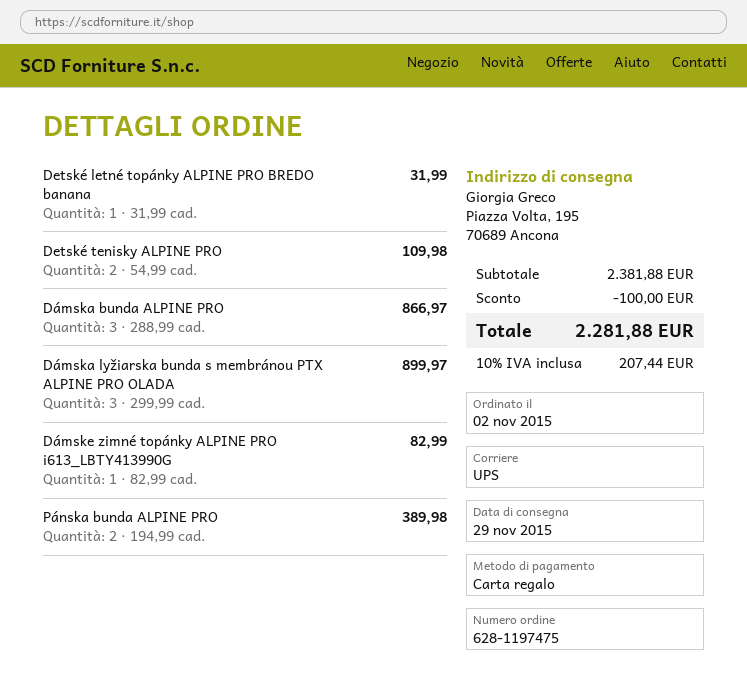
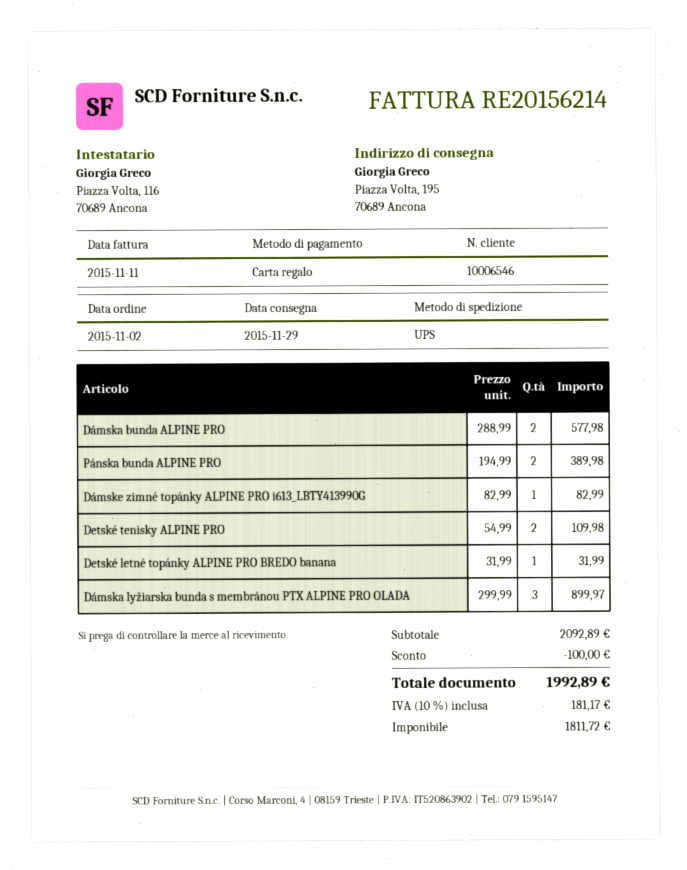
Dámska bunda ALPINE PRO: 3 x 288.99 = 866.97 -> 2 x 288.99 = 577.98
subtotal: 2381.88 -> 2092.89
tax: 10% = 207.44 -> 10% = 181.17
total: 2281.88 -> 1992.89

